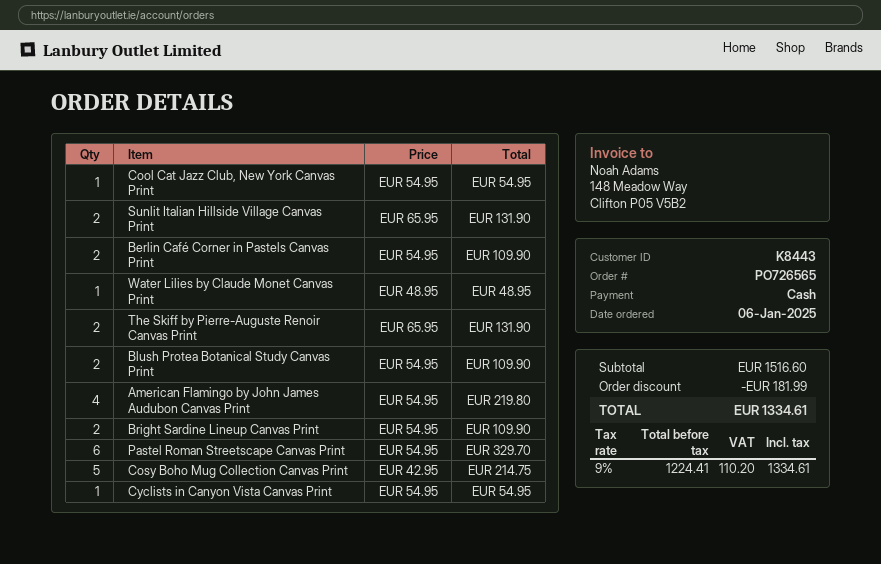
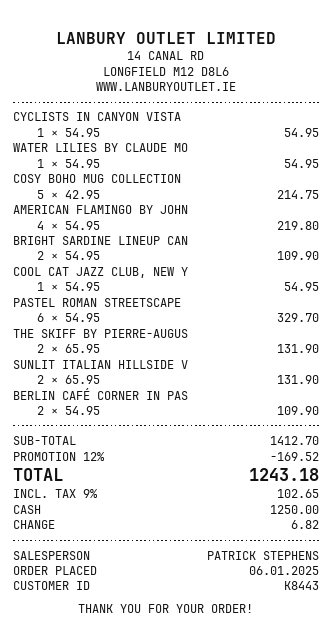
Water Lilies by Claude Monet Canvas Print: 1 x 48.95 = 48.95 -> 1 x 54.95 = 54.95
Blush Protea Botanical Study Canvas Print: 2 x 54.95 = 109.90 -> none
subtotal: 1516.60 -> 1412.70
discount: 181.99 -> 169.52
tax: 9% = 110.20 -> 9% = 102.65
total: 1334.61 -> 1243.18

